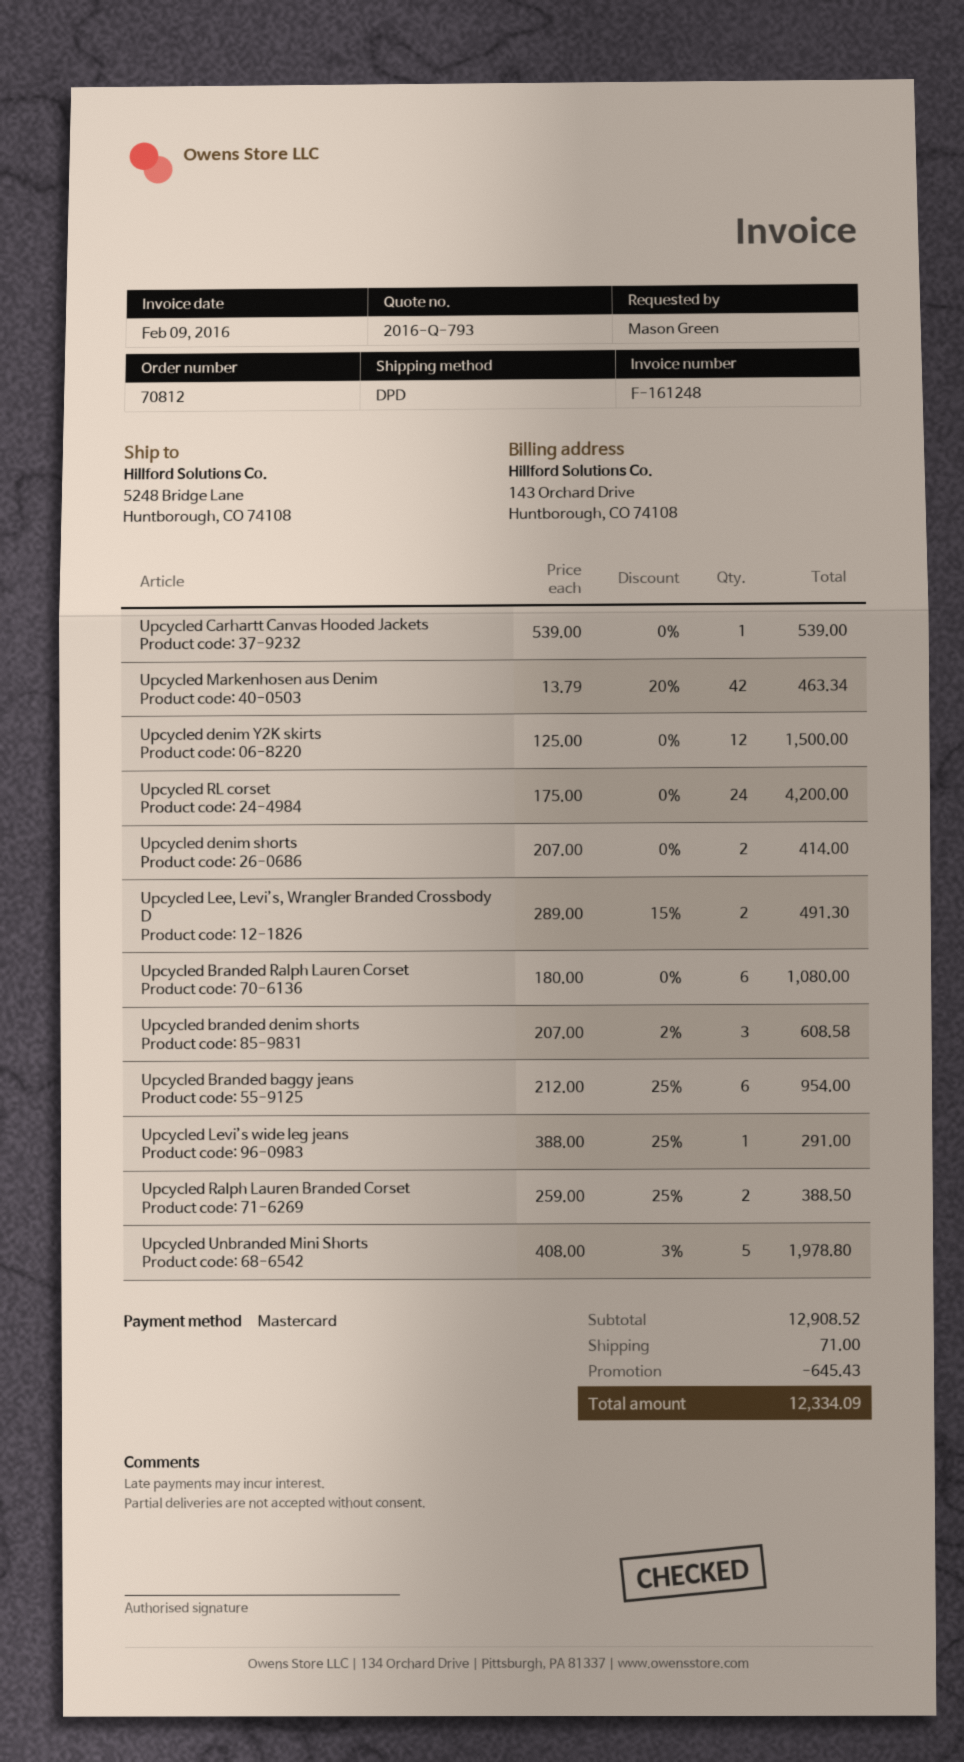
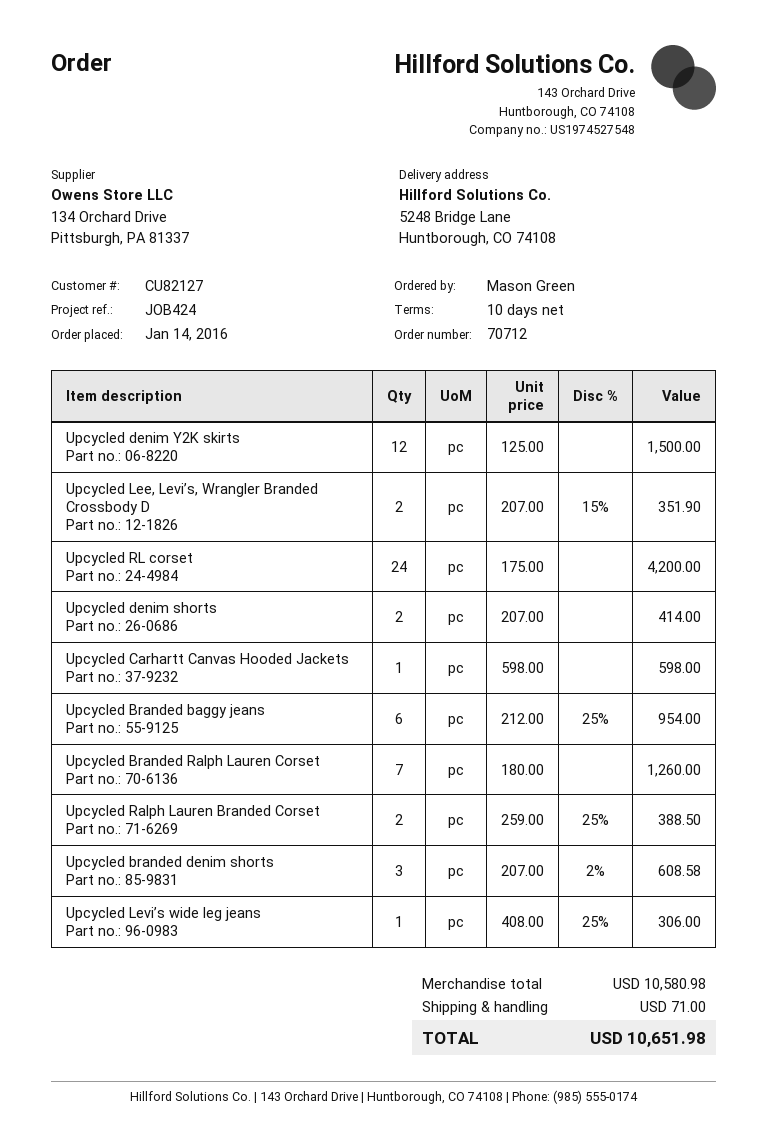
order number: 70812 -> 70712
Upcycled Carhartt Canvas Hooded Jackets: 1 x 539.00 = 539.00 -> 1 x 598.00 = 598.00
Upcycled Markenhosen aus Denim: 42 x 13.79 - 20% = 463.34 -> none
Upcycled Lee, Levi’s, Wrangler Branded Crossbody D: 2 x 289.00 - 15% = 491.30 -> 2 x 207.00 - 15% = 351.90
Upcycled Branded Ralph Lauren Corset: 6 x 180.00 = 1080.00 -> 7 x 180.00 = 1260.00
Upcycled Levi’s wide leg jeans: 1 x 388.00 - 25% = 291.00 -> 1 x 408.00 - 25% = 306.00
Upcycled Unbranded Mini Shorts: 5 x 408.00 - 3% = 1978.80 -> none
subtotal: 12908.52 -> 10580.98
discount: 645.43 -> none
total: 12334.09 -> 10651.98

